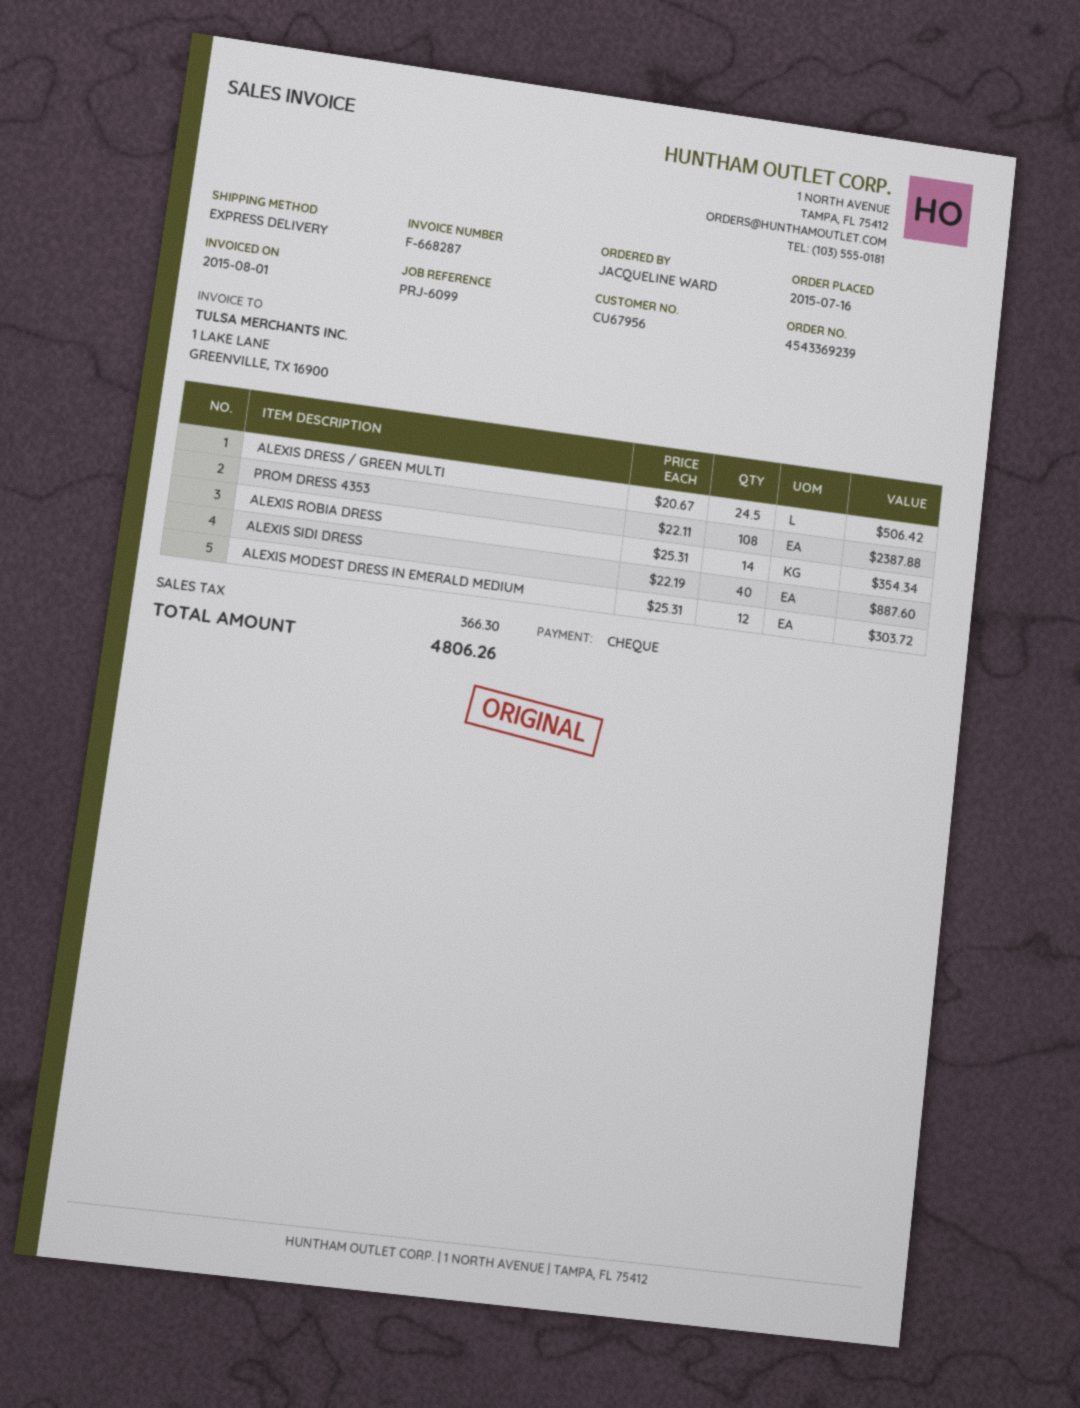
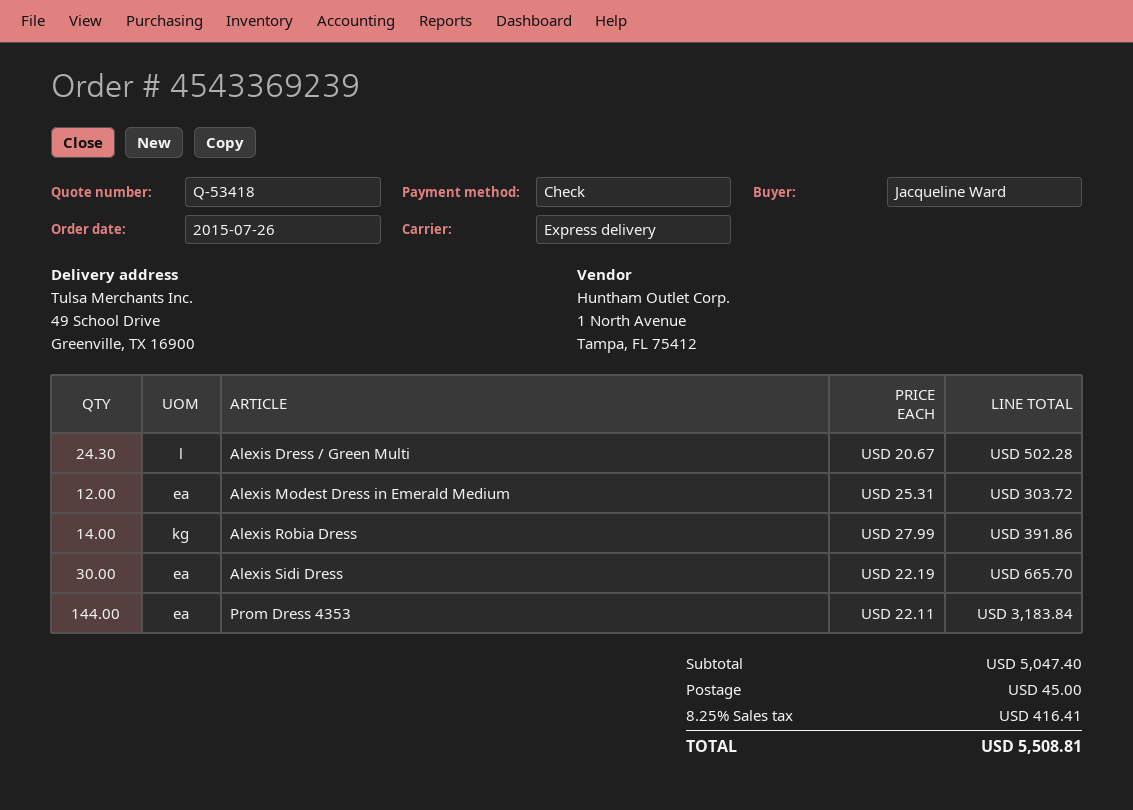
order date: 2015-07-16 -> 2015-07-26
ALEXIS DRESS / GREEN MULTI: 24.5 x 20.67 = 506.42 -> 24.3 x 20.67 = 502.28
PROM DRESS 4353: 108 x 22.11 = 2387.88 -> 144 x 22.11 = 3183.84
ALEXIS ROBIA DRESS: 14 x 25.31 = 354.34 -> 14 x 27.99 = 391.86
ALEXIS SIDI DRESS: 40 x 22.19 = 887.60 -> 30 x 22.19 = 665.70
shipping: none -> 45.00
tax: 366.30 -> 416.41
total: 4806.26 -> 5508.81

